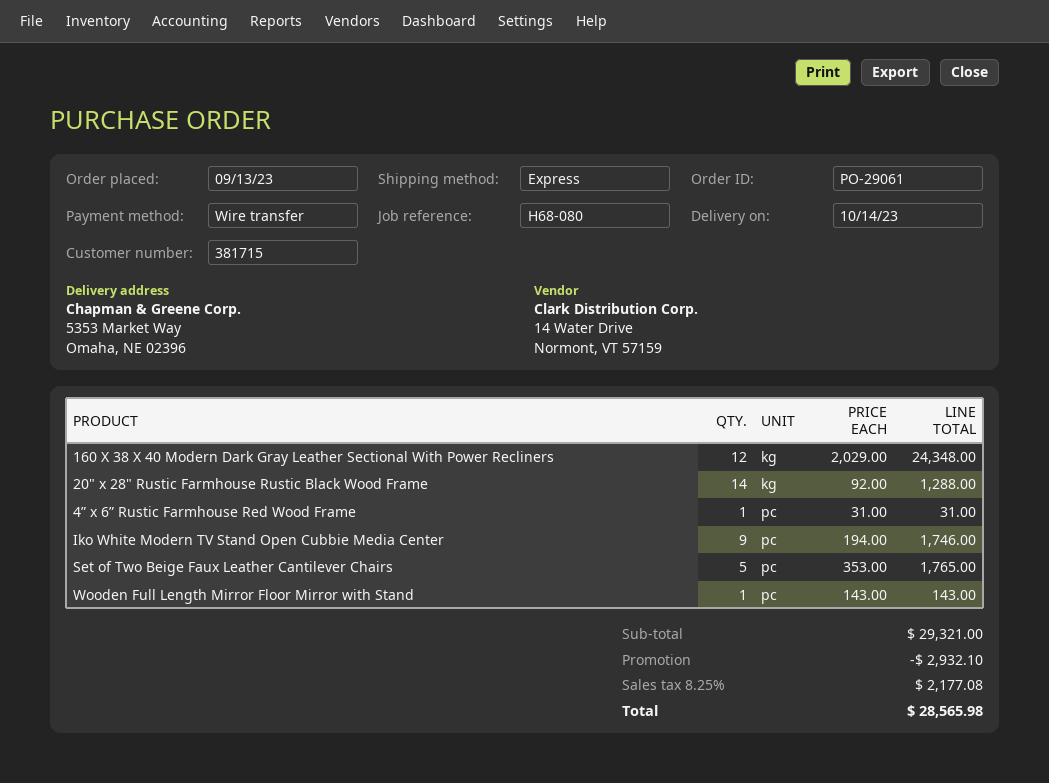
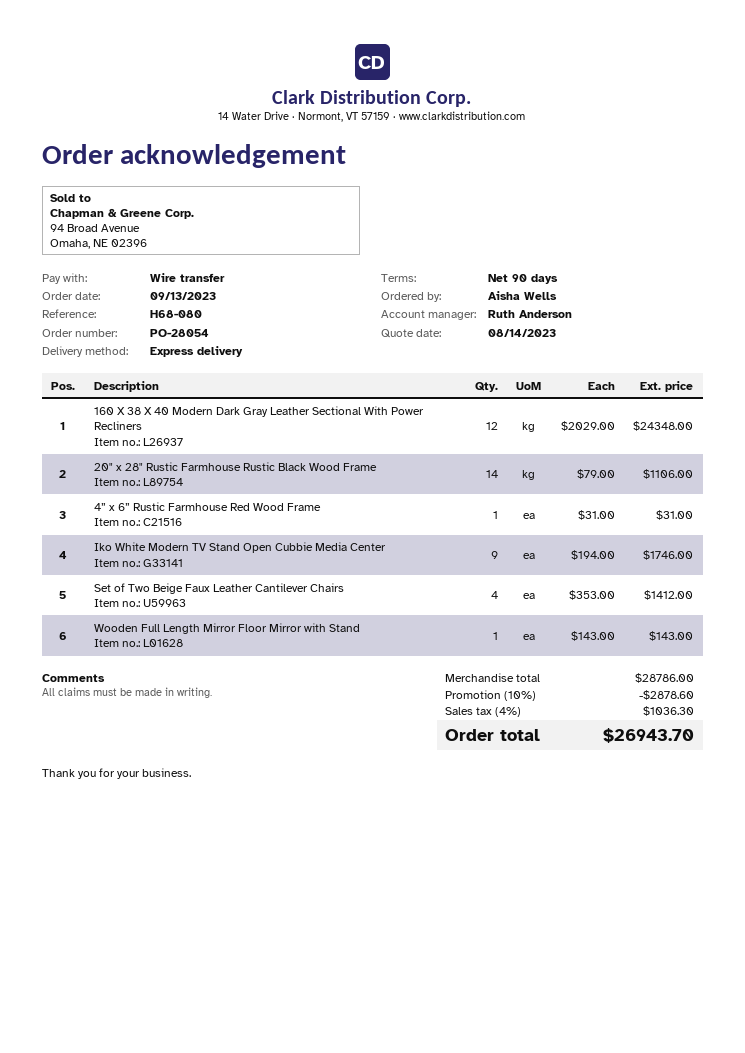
order number: PO-29061 -> PO-28054
20" x 28" Rustic Farmhouse Rustic Black Wood Frame: 14 x 92.00 = 1288.00 -> 14 x 79.00 = 1106.00
Set of Two Beige Faux Leather Cantilever Chairs: 5 x 353.00 = 1765.00 -> 4 x 353.00 = 1412.00
subtotal: 29321.00 -> 28786.00
discount: 2932.10 -> 2878.60
tax: 8.25% = 2177.08 -> 4% = 1036.30
total: 28565.98 -> 26943.70

